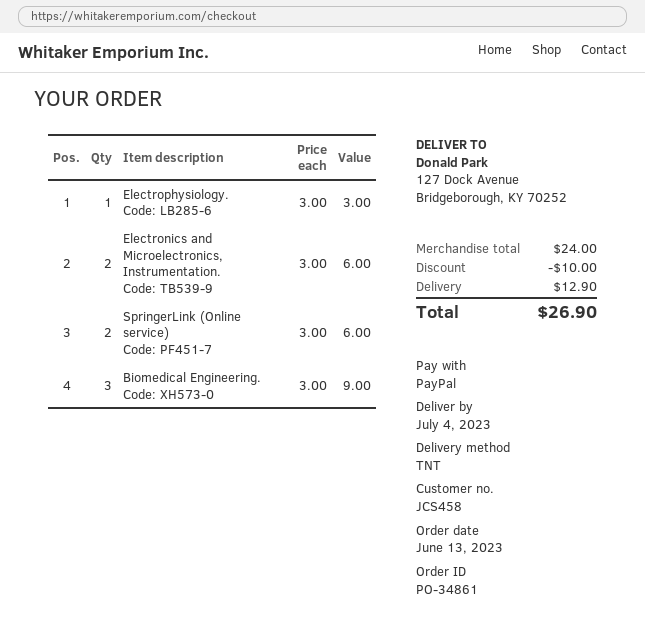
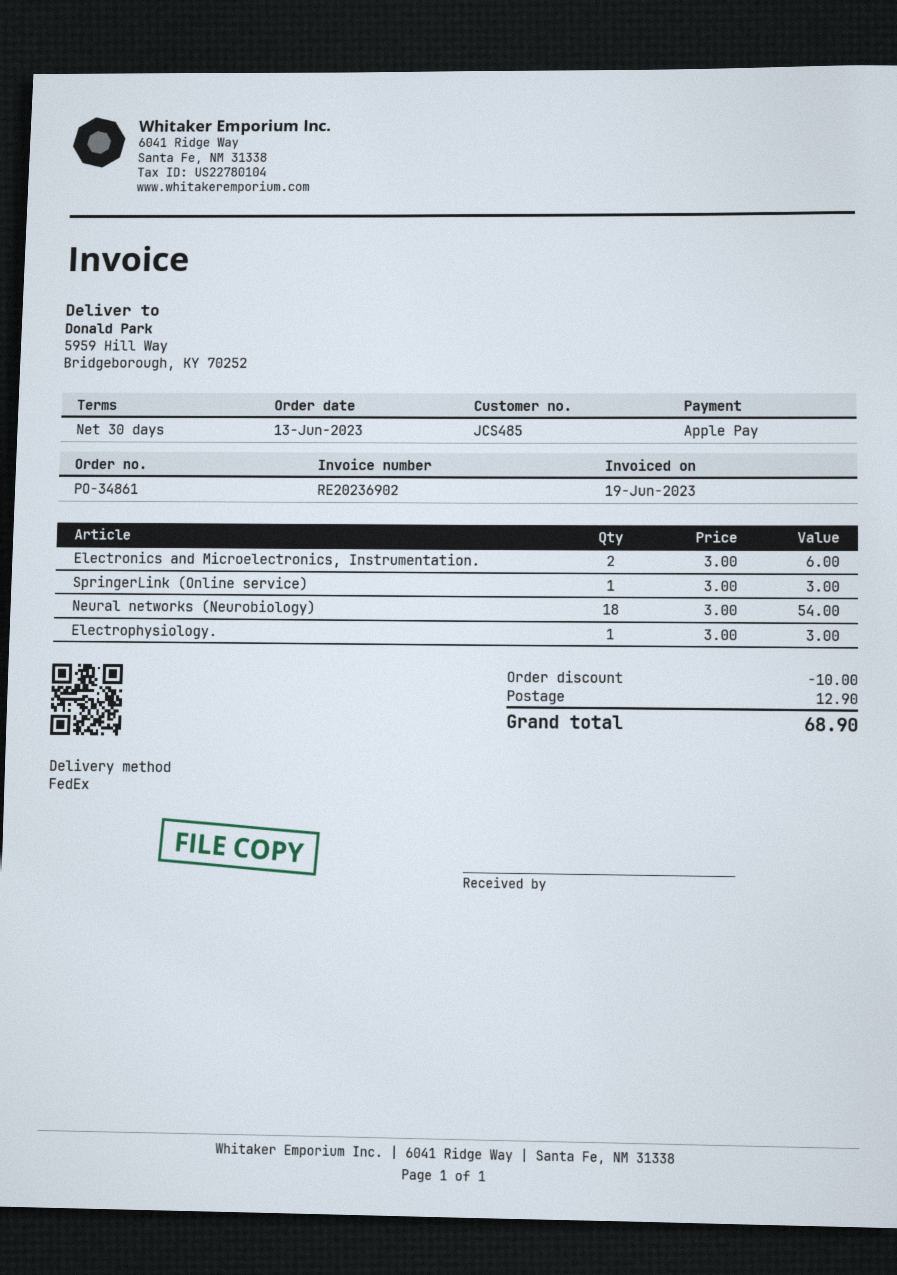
customer number: JCS458 -> JCS485
payment method: PayPal -> Apple Pay
shipping method: TNT -> FedEx
ship to: 127 Dock Avenue, Bridgeborough, KY 70252 -> 5959 Hill Way, Bridgeborough, KY 70252
SpringerLink (Online service): 2 x 3.00 = 6.00 -> 1 x 3.00 = 3.00
Biomedical Engineering.: 3 x 3.00 = 9.00 -> none
Neural networks (Neurobiology): none -> 18 x 3.00 = 54.00
total: 26.90 -> 68.90

